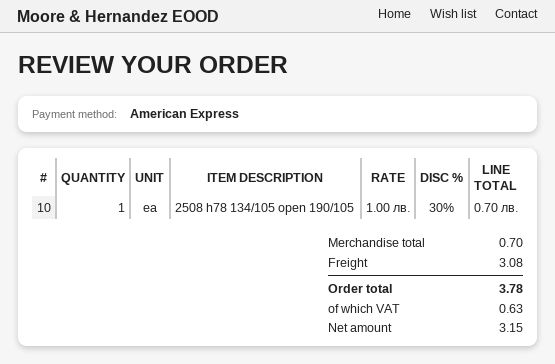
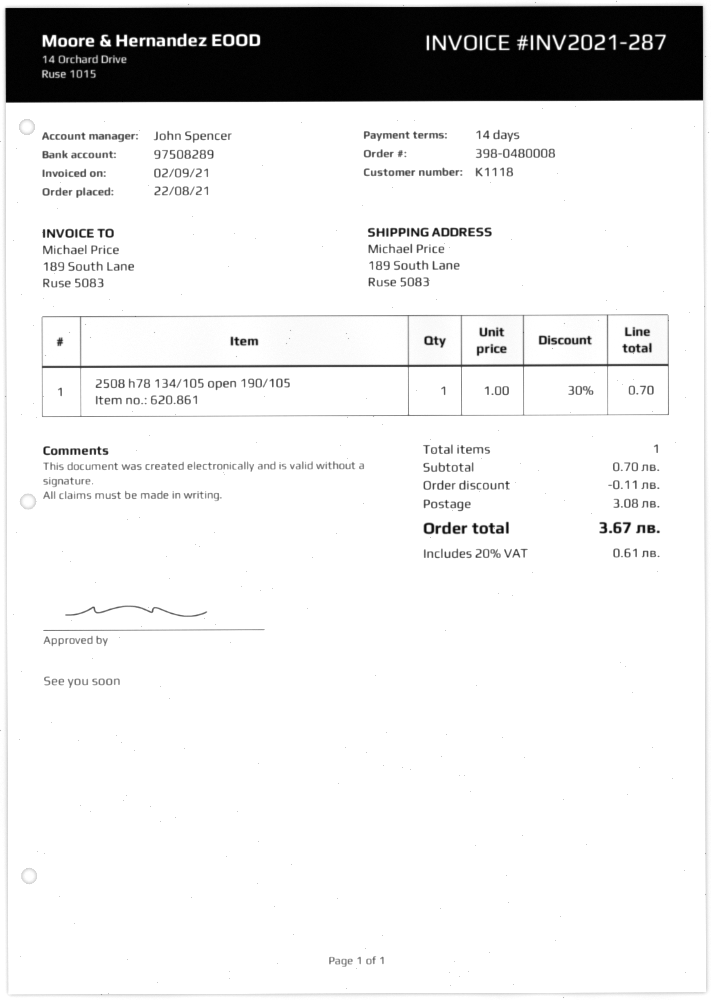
discount: none -> 0.11
tax: 0.63 -> 0.61
total: 3.78 -> 3.67

